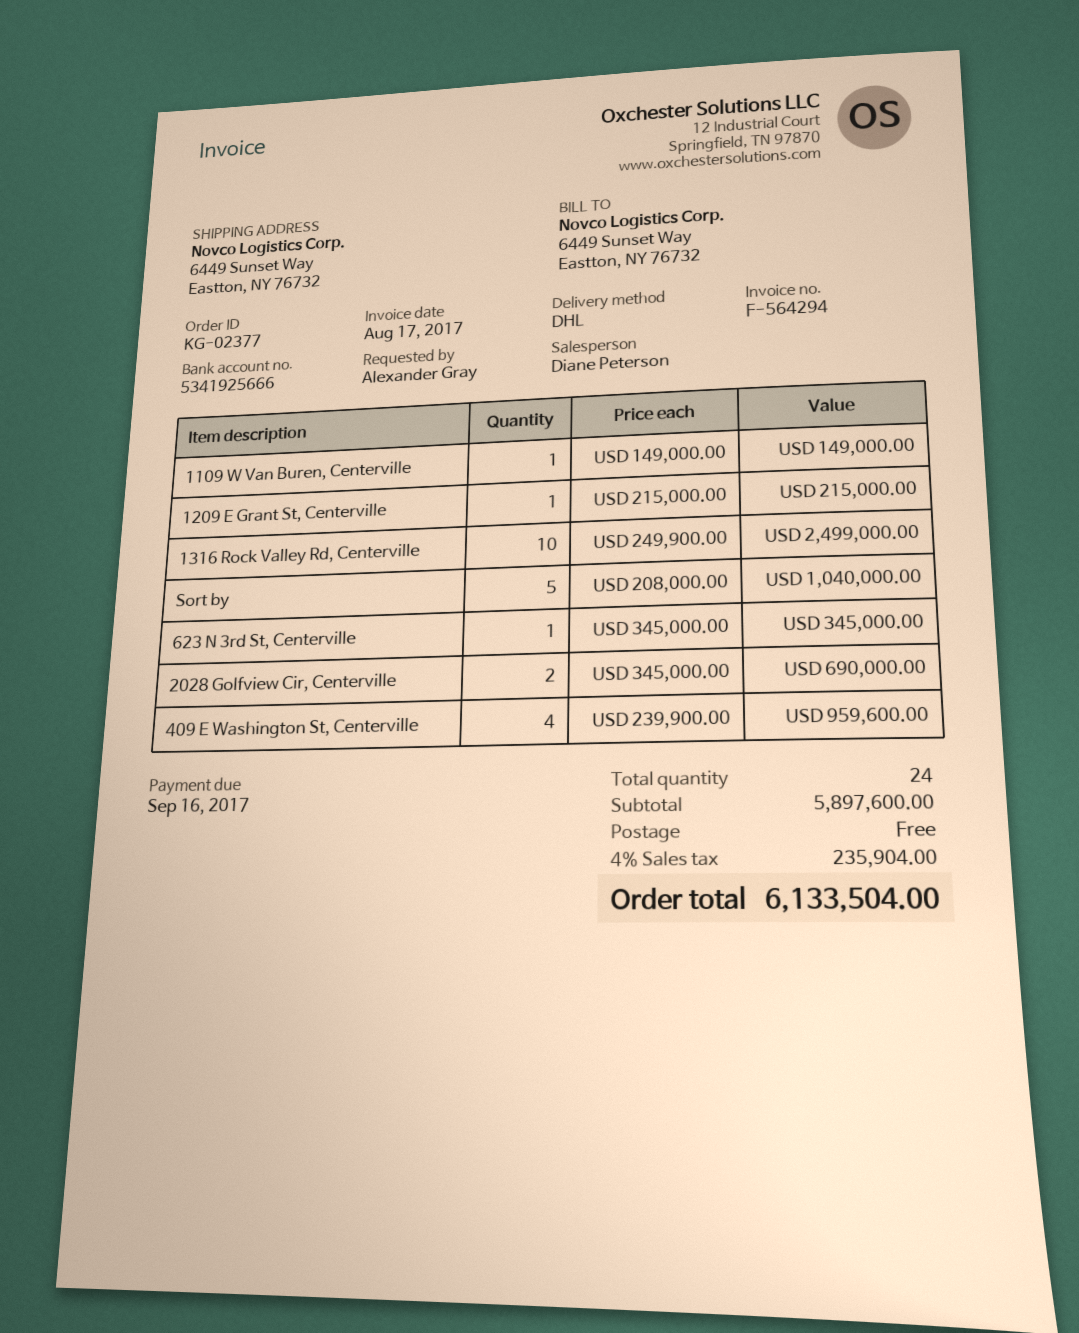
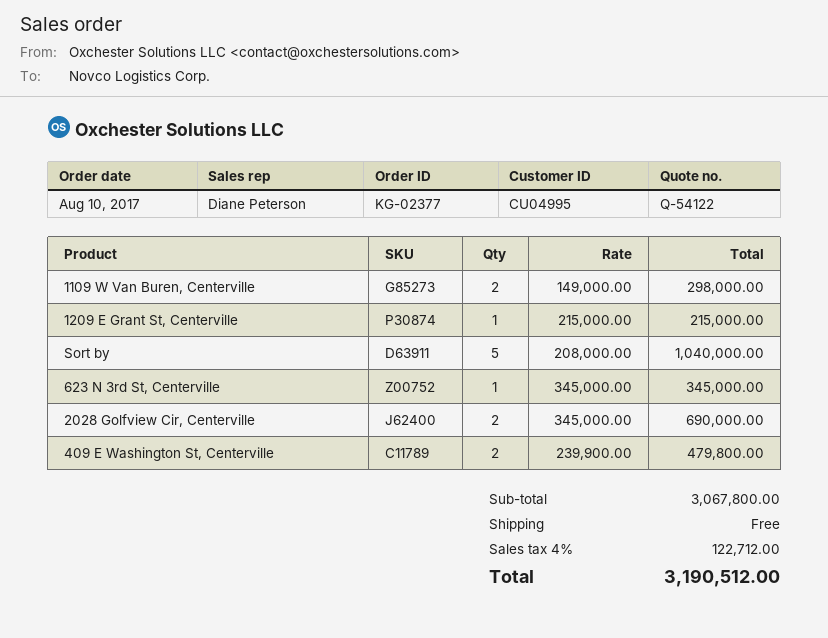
1109 W Van Buren, Centerville: 1 x 149000.00 = 149000.00 -> 2 x 149000.00 = 298000.00
1316 Rock Valley Rd, Centerville: 10 x 249900.00 = 2499000.00 -> none
409 E Washington St, Centerville: 4 x 239900.00 = 959600.00 -> 2 x 239900.00 = 479800.00
subtotal: 5897600.00 -> 3067800.00
tax: 4% = 235904.00 -> 4% = 122712.00
total: 6133504.00 -> 3190512.00

